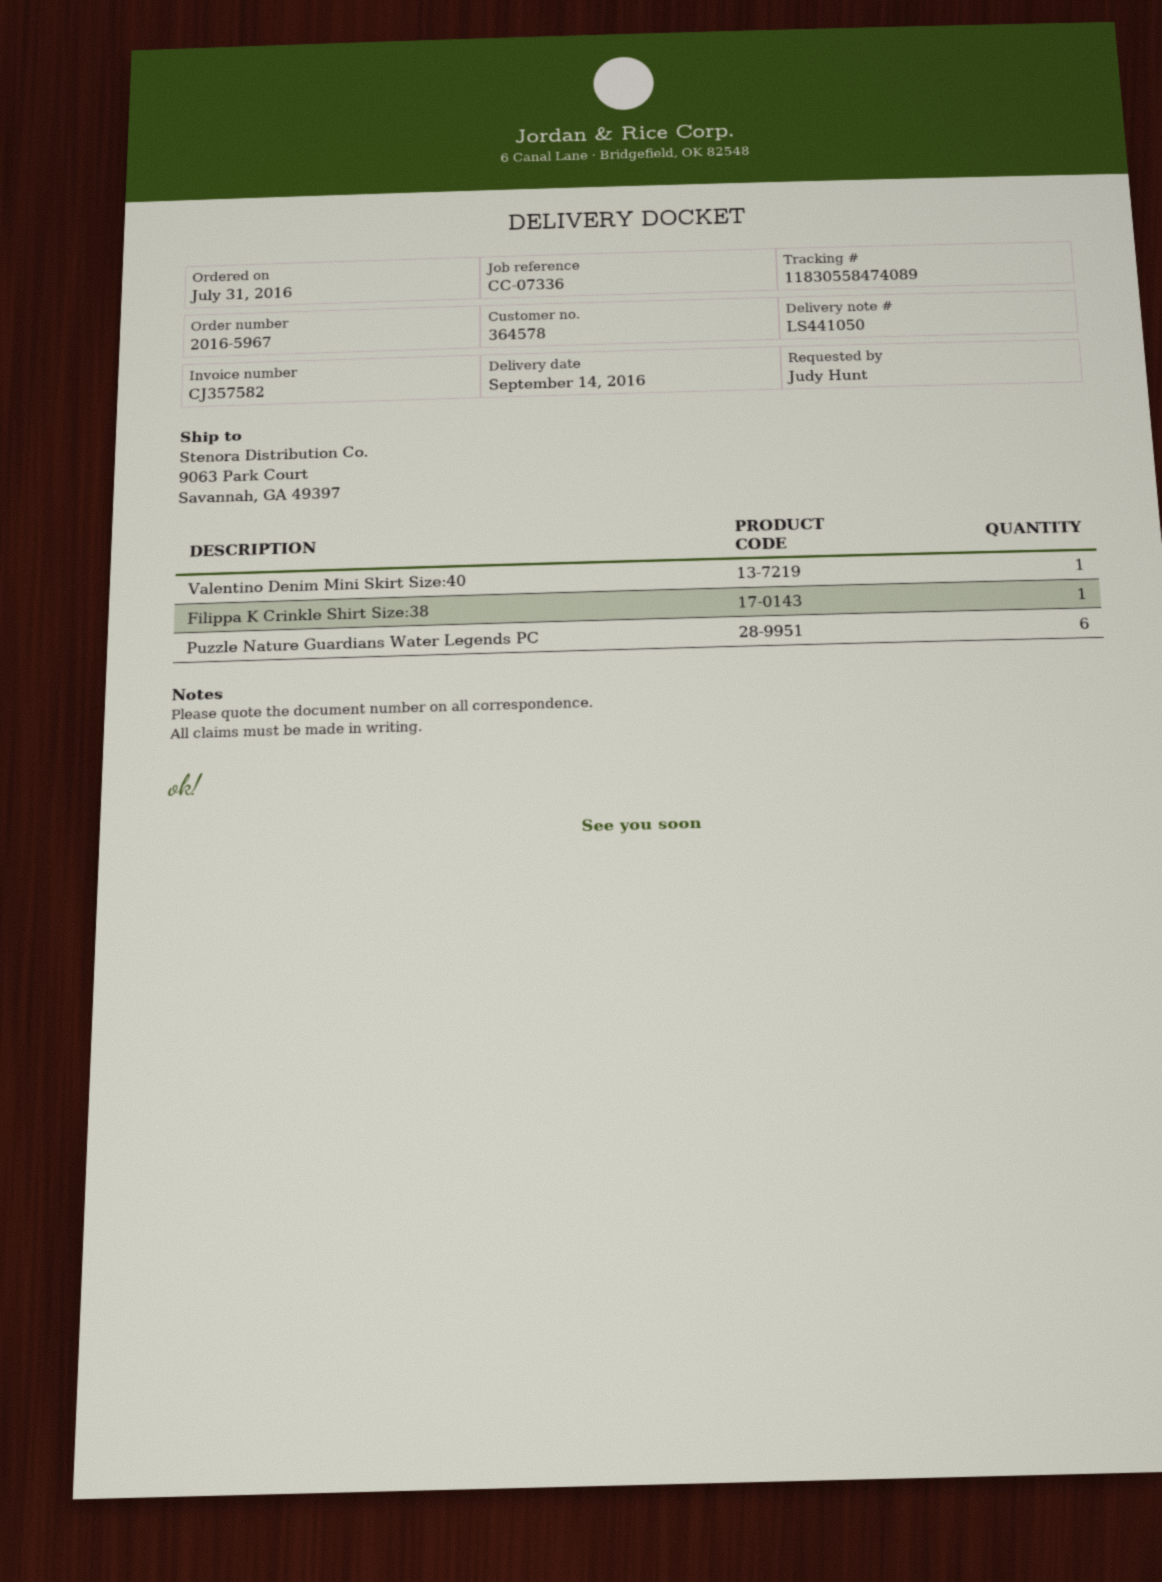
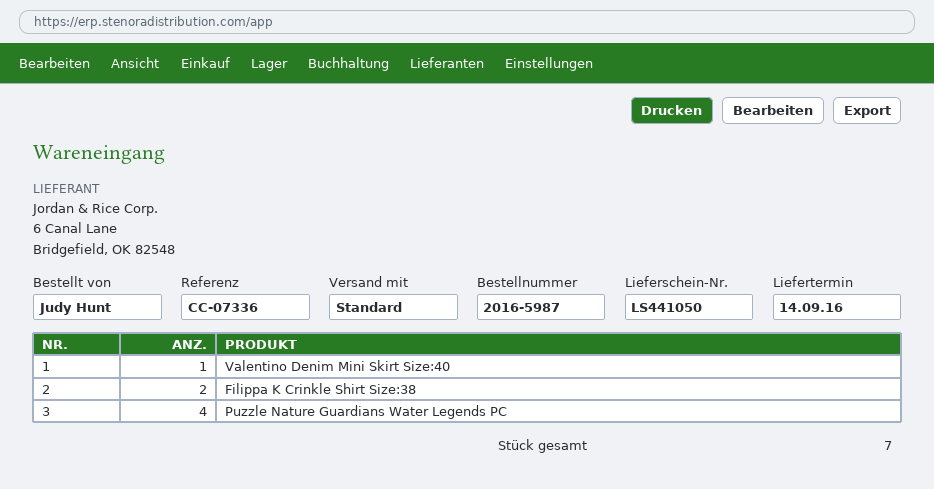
order number: 2016-5967 -> 2016-5987
Filippa K Crinkle Shirt Size:38: 1 -> 2
Puzzle Nature Guardians Water Legends PC: 6 -> 4

